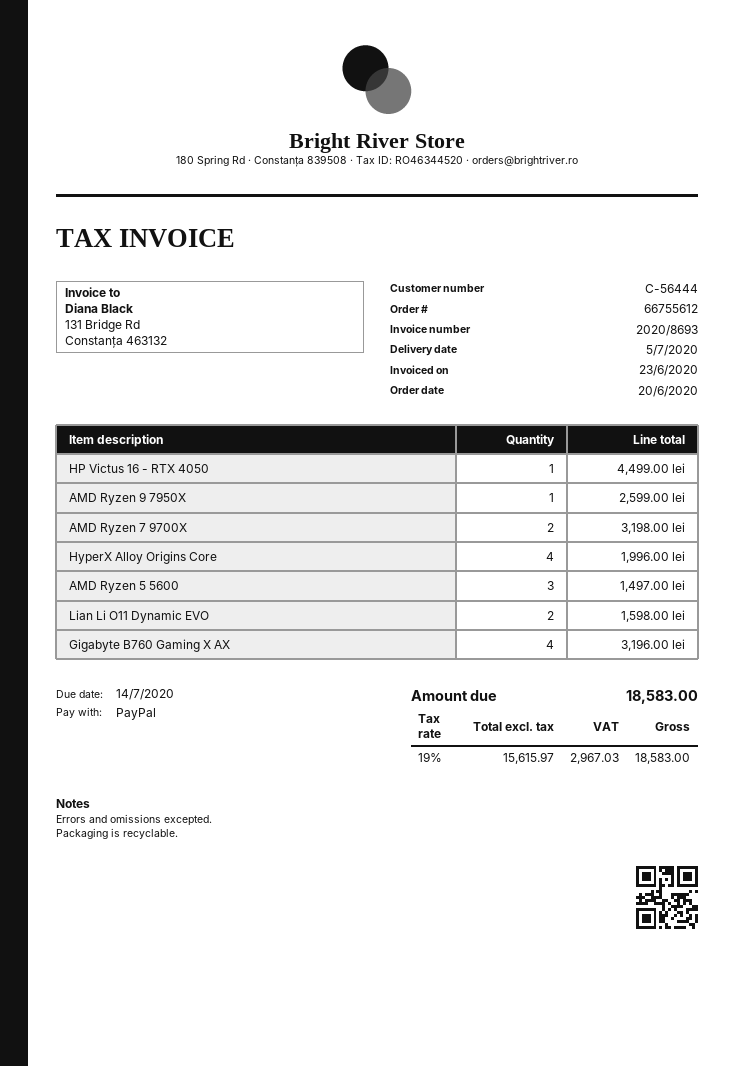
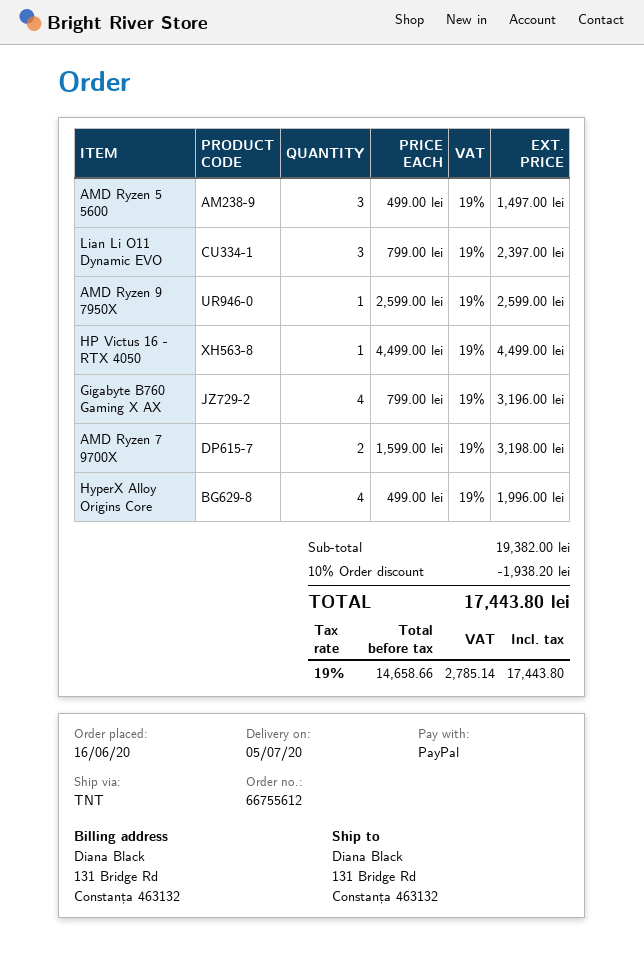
order date: 2020-06-20 -> 2020-06-16
Lian Li O11 Dynamic EVO: 2 for 1598.00 -> 3 for 2397.00
discount: none -> 10% = 1938.20
net: 15615.97 -> 14658.66
tax: 19% = 2967.03 -> 19% = 2785.14
total: 18583.00 -> 17443.80

